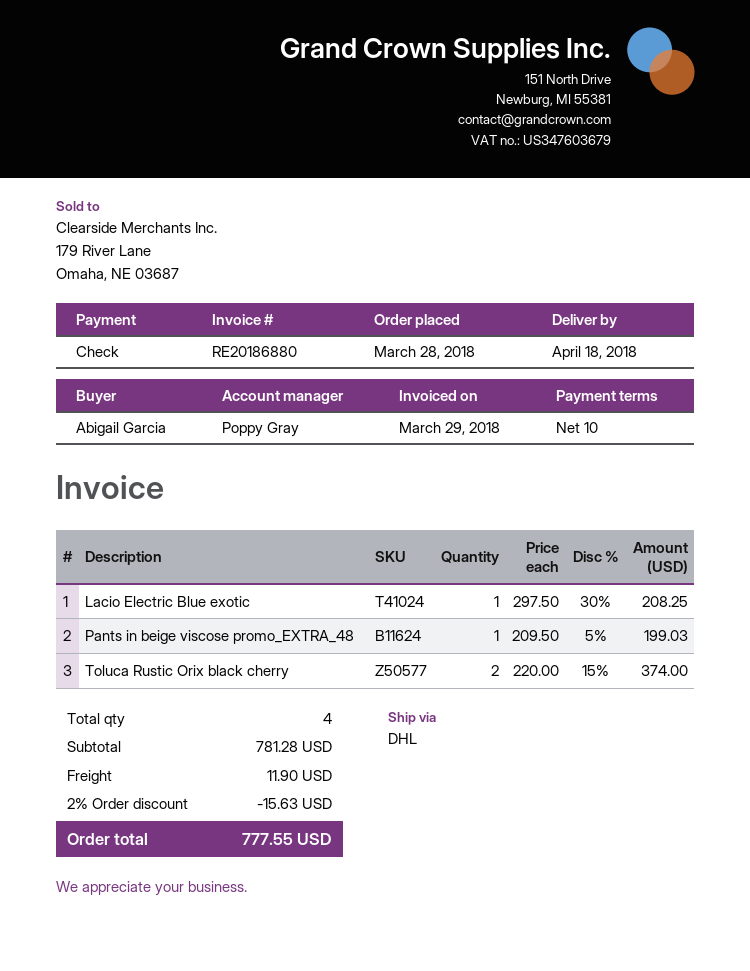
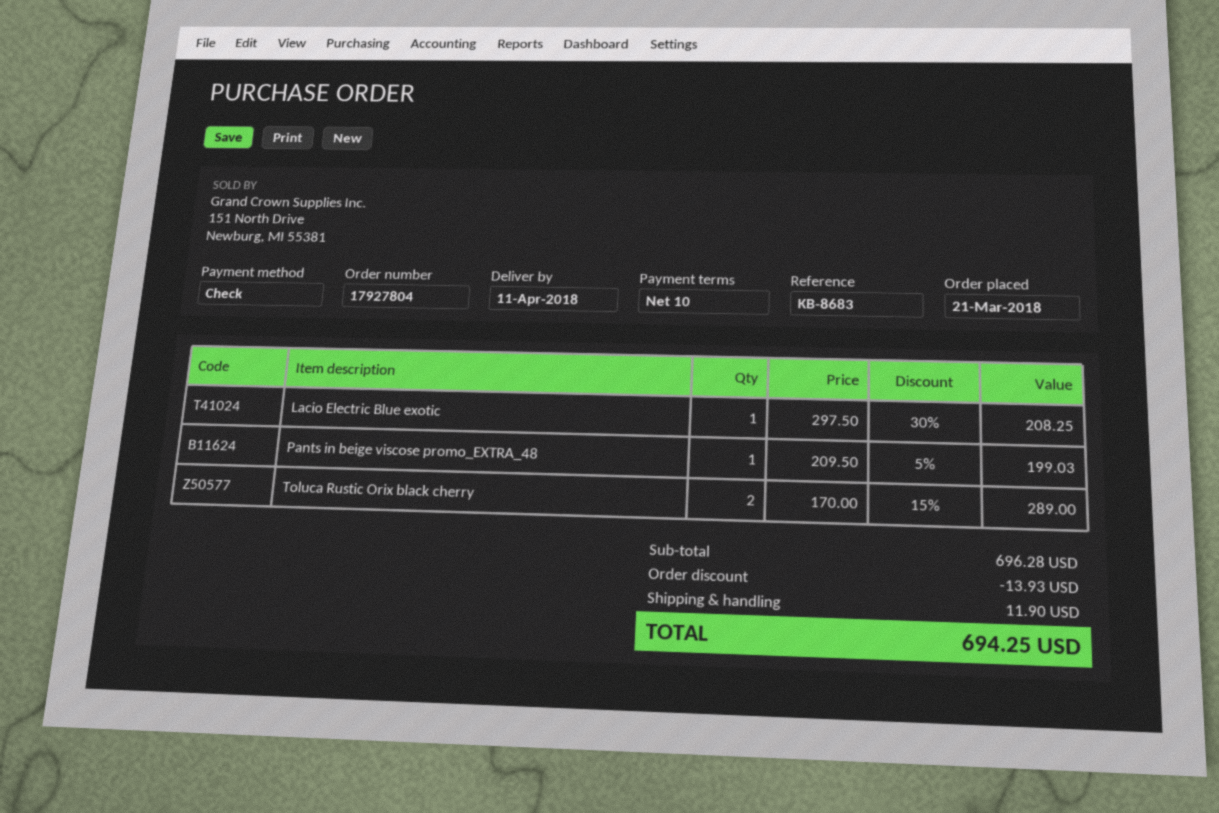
order date: 2018-03-28 -> 2018-03-21
delivery date: 2018-04-18 -> 2018-04-11
Toluca Rustic Orix black cherry: 2 x 220.00 - 15% = 374.00 -> 2 x 170.00 - 15% = 289.00
subtotal: 781.28 -> 696.28
discount: 15.63 -> 13.93
total: 777.55 -> 694.25

